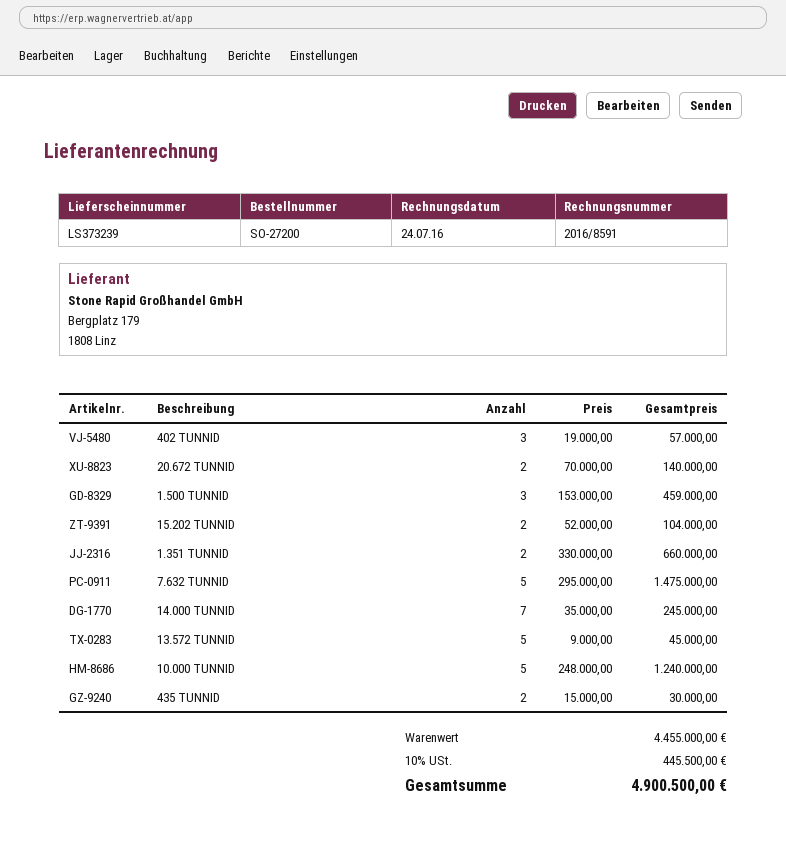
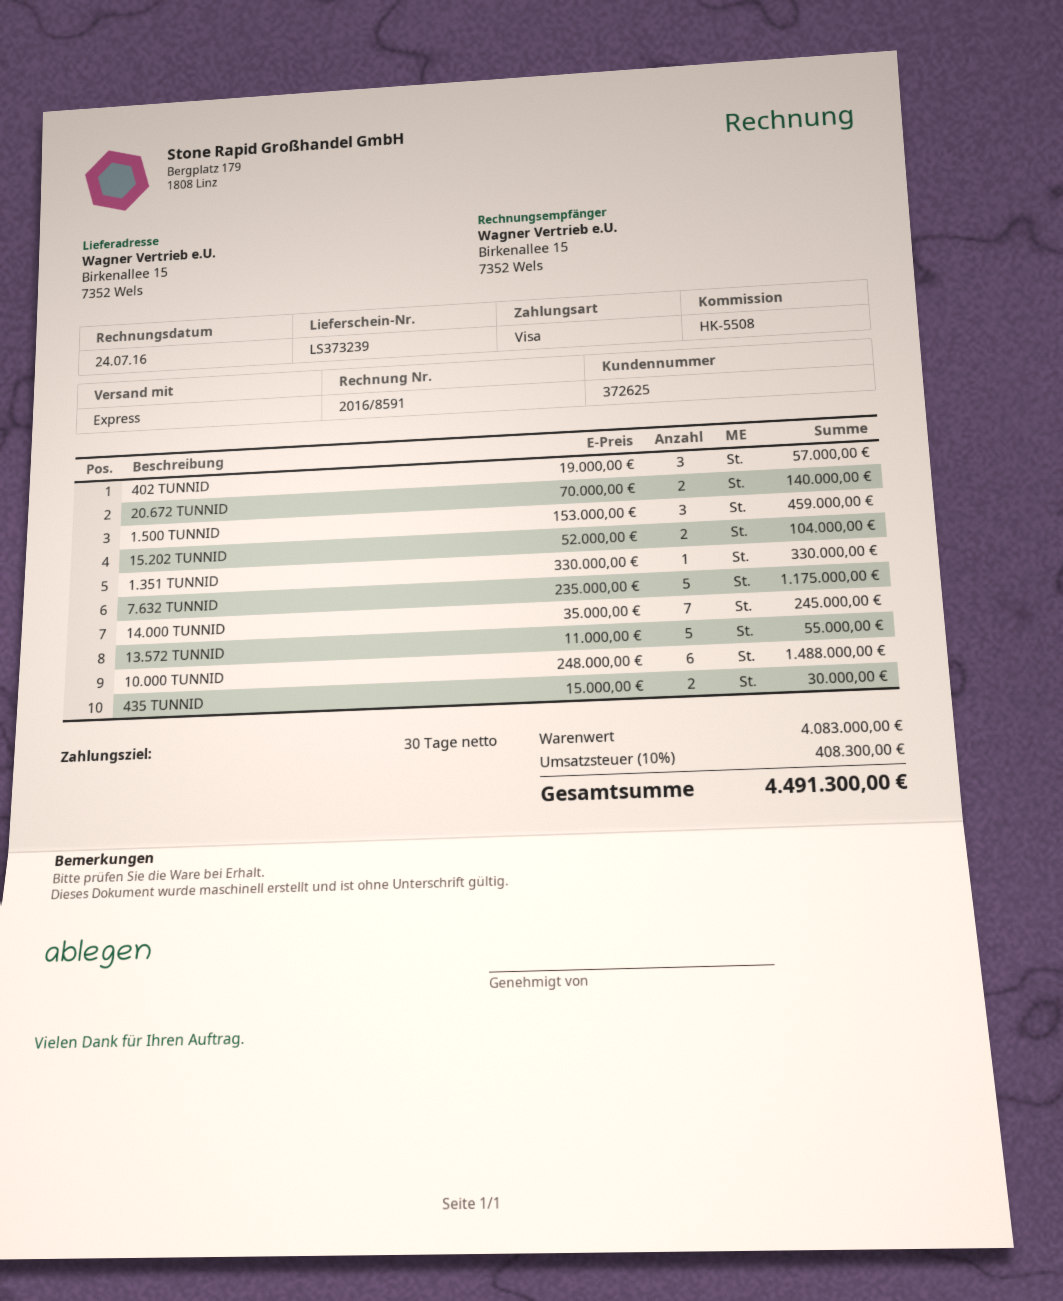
1.351 TUNNID: 2 x 330000.00 = 660000.00 -> 1 x 330000.00 = 330000.00
7.632 TUNNID: 5 x 295000.00 = 1475000.00 -> 5 x 235000.00 = 1175000.00
13.572 TUNNID: 5 x 9000.00 = 45000.00 -> 5 x 11000.00 = 55000.00
10.000 TUNNID: 5 x 248000.00 = 1240000.00 -> 6 x 248000.00 = 1488000.00
subtotal: 4455000.00 -> 4083000.00
tax: 10% = 445500.00 -> 10% = 408300.00
total: 4900500.00 -> 4491300.00

